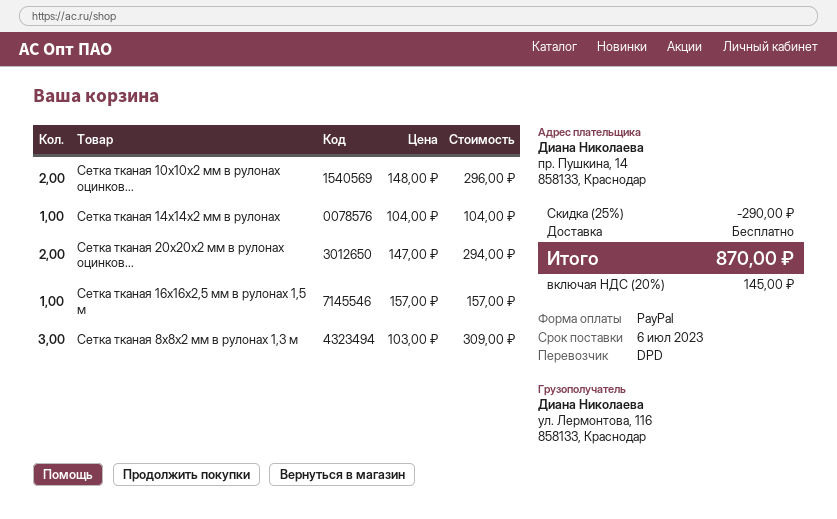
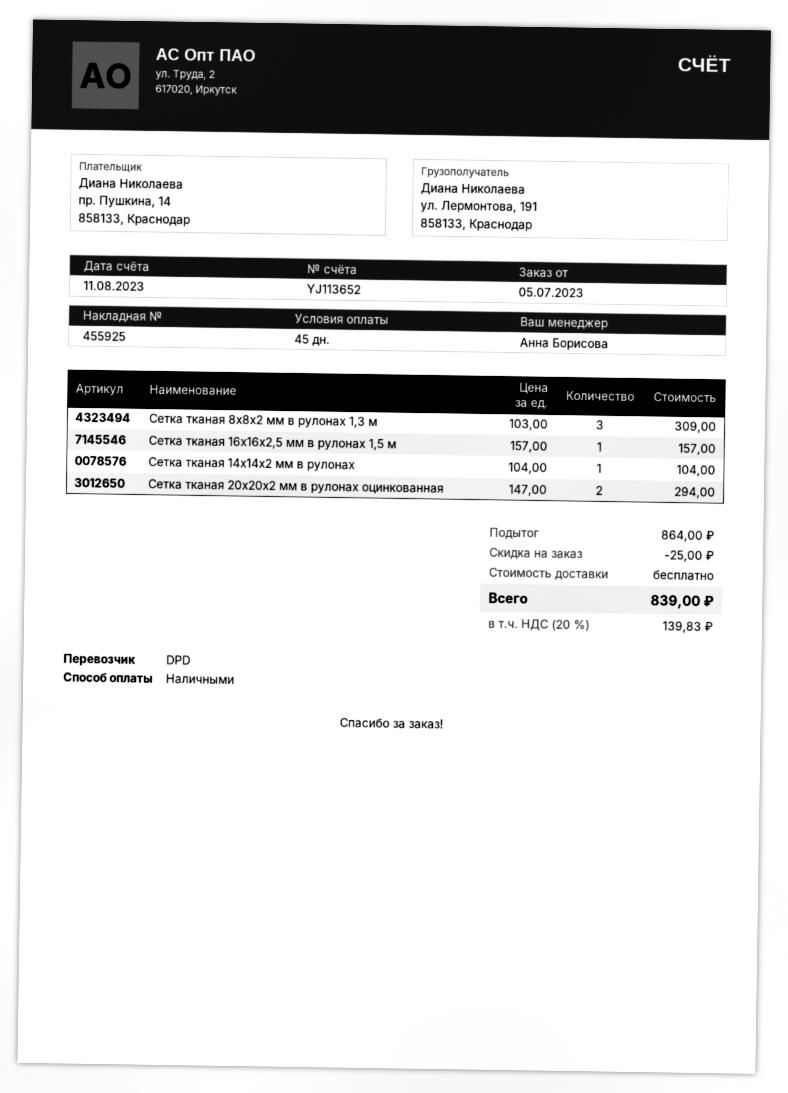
payment method: PayPal -> cash
ship to: ул. Лермонтова, 116, 858133, Краснодар -> ул. Лермонтова, 191, 858133, Краснодар
Сетка тканая 10х10х2 мм в рулонах оцинков...: 2 x 148.00 = 296.00 -> none
discount: 290.00 -> 25.00
tax: 20% = 145.00 -> 20% = 139.83
total: 870.00 -> 839.00

